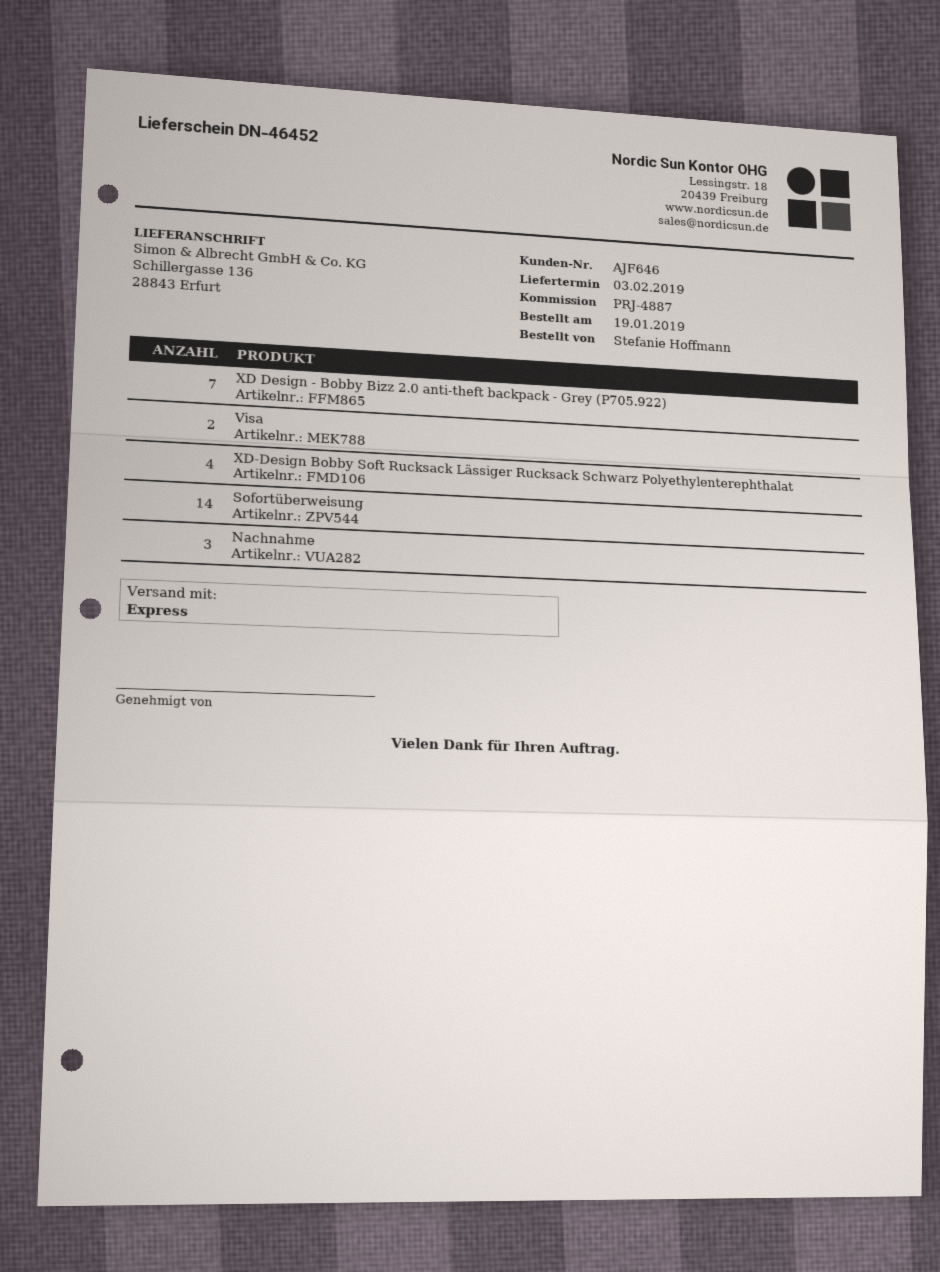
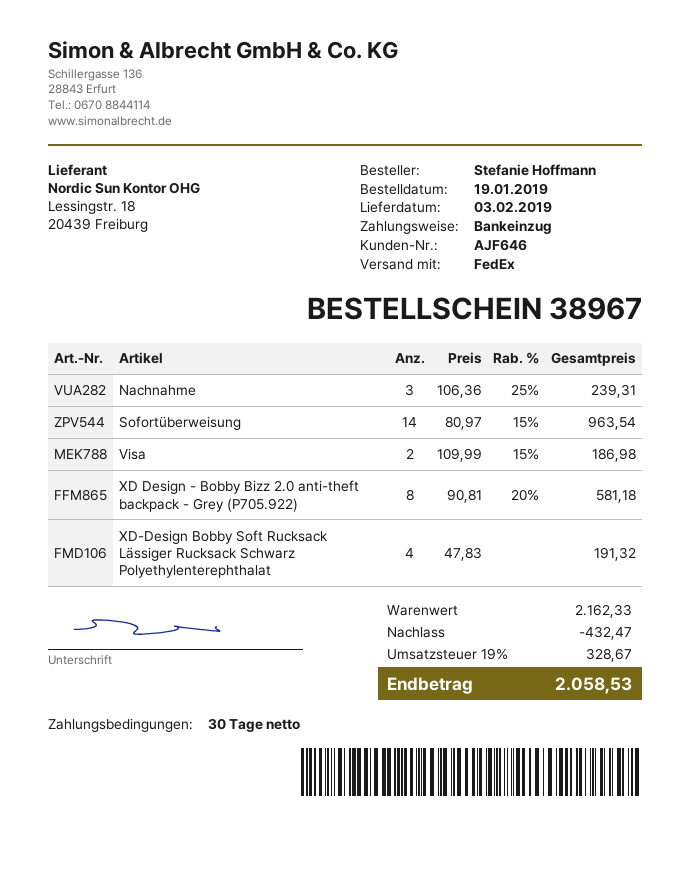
shipping method: express -> FedEx
XD Design - Bobby Bizz 2.0 anti-theft backpack - Grey (P705.922): 7 -> 8

